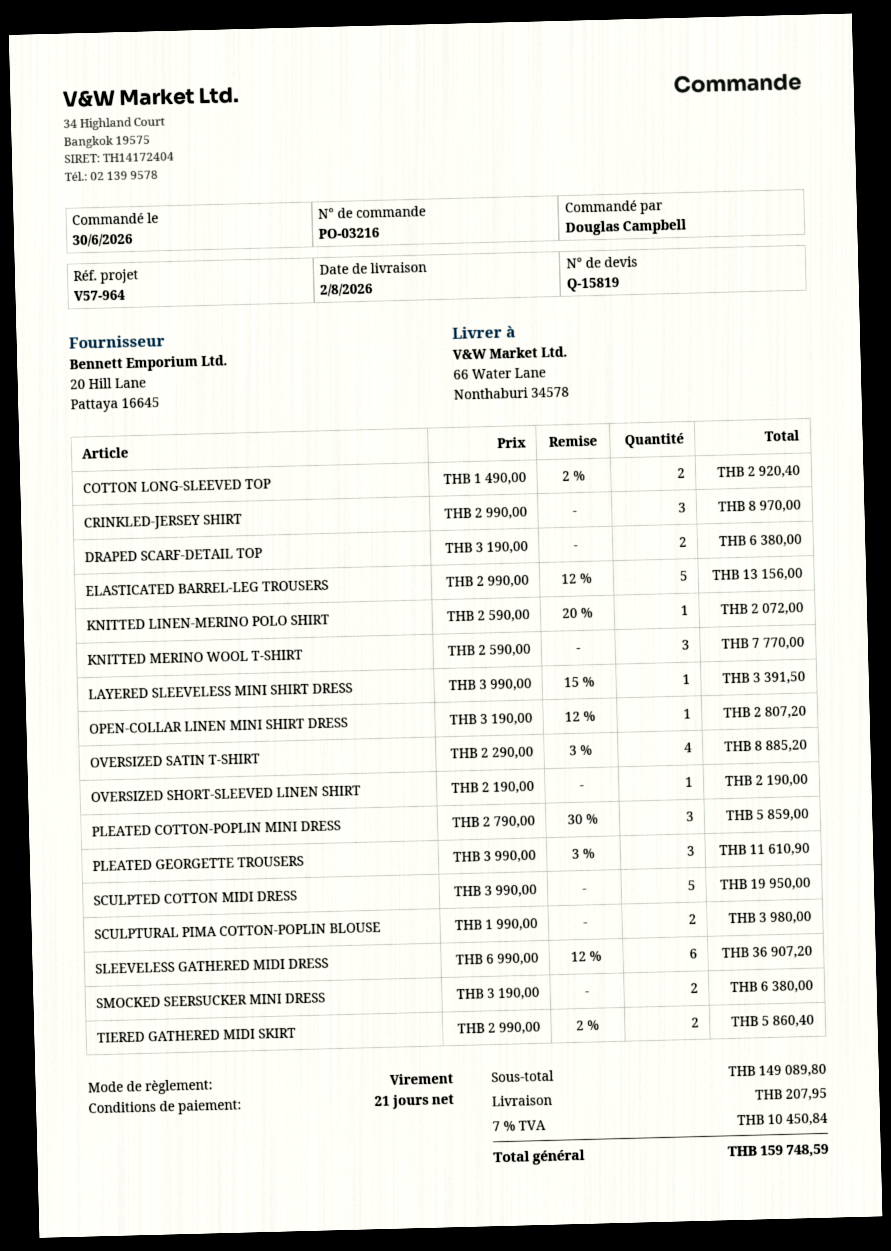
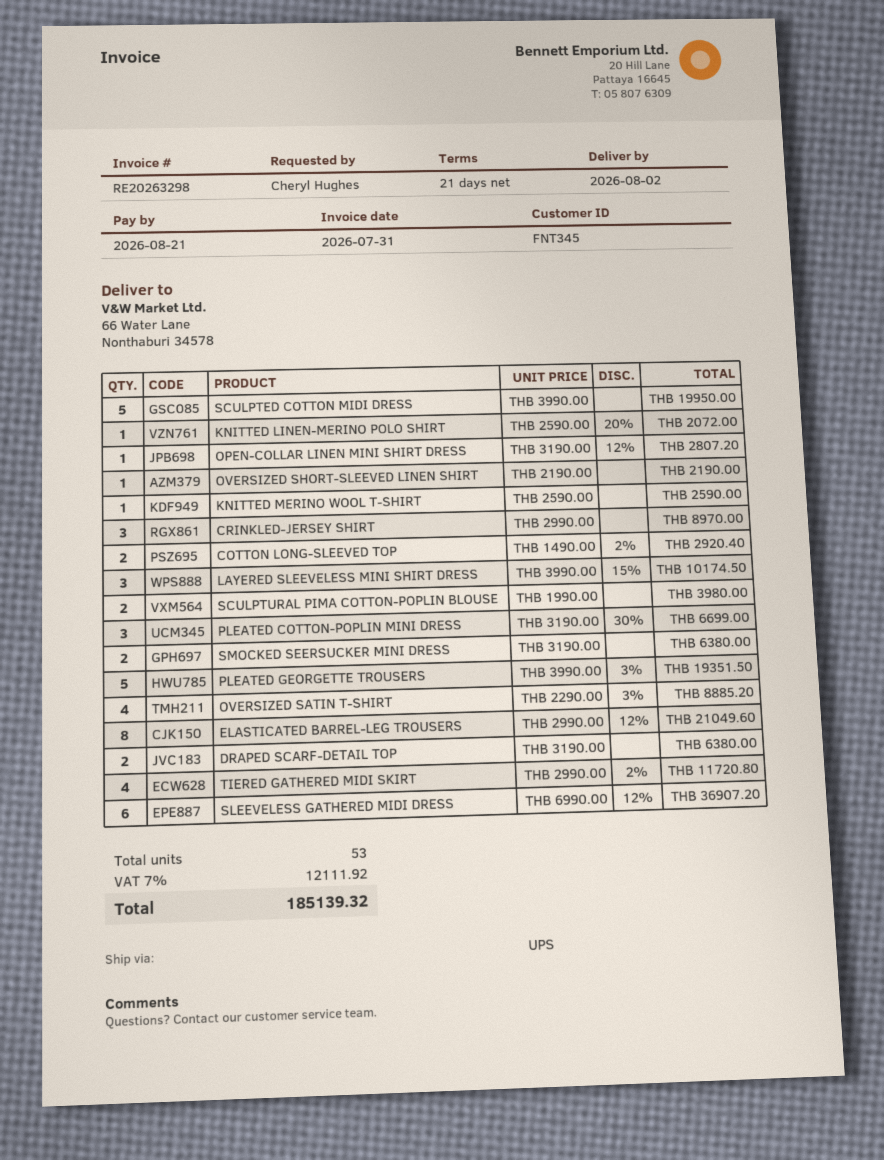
ordered by: Douglas Campbell -> Cheryl Hughes
ELASTICATED BARREL-LEG TROUSERS: 5 x 2990.00 - 12% = 13156.00 -> 8 x 2990.00 - 12% = 21049.60
KNITTED MERINO WOOL T-SHIRT: 3 x 2590.00 = 7770.00 -> 1 x 2590.00 = 2590.00
LAYERED SLEEVELESS MINI SHIRT DRESS: 1 x 3990.00 - 15% = 3391.50 -> 3 x 3990.00 - 15% = 10174.50
PLEATED COTTON-POPLIN MINI DRESS: 3 x 2790.00 - 30% = 5859.00 -> 3 x 3190.00 - 30% = 6699.00
PLEATED GEORGETTE TROUSERS: 3 x 3990.00 - 3% = 11610.90 -> 5 x 3990.00 - 3% = 19351.50
TIERED GATHERED MIDI SKIRT: 2 x 2990.00 - 2% = 5860.40 -> 4 x 2990.00 - 2% = 11720.80
shipping: 207.95 -> none
tax: 7% = 10450.84 -> 7% = 12111.92
total: 159748.59 -> 185139.32

